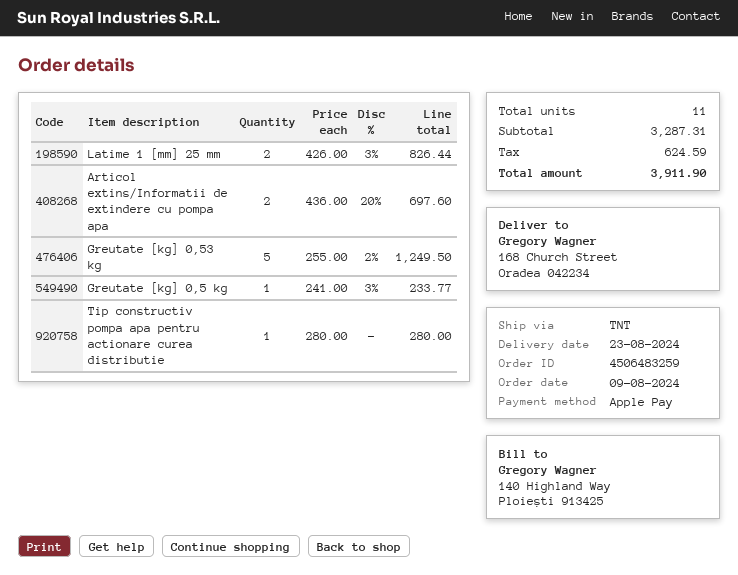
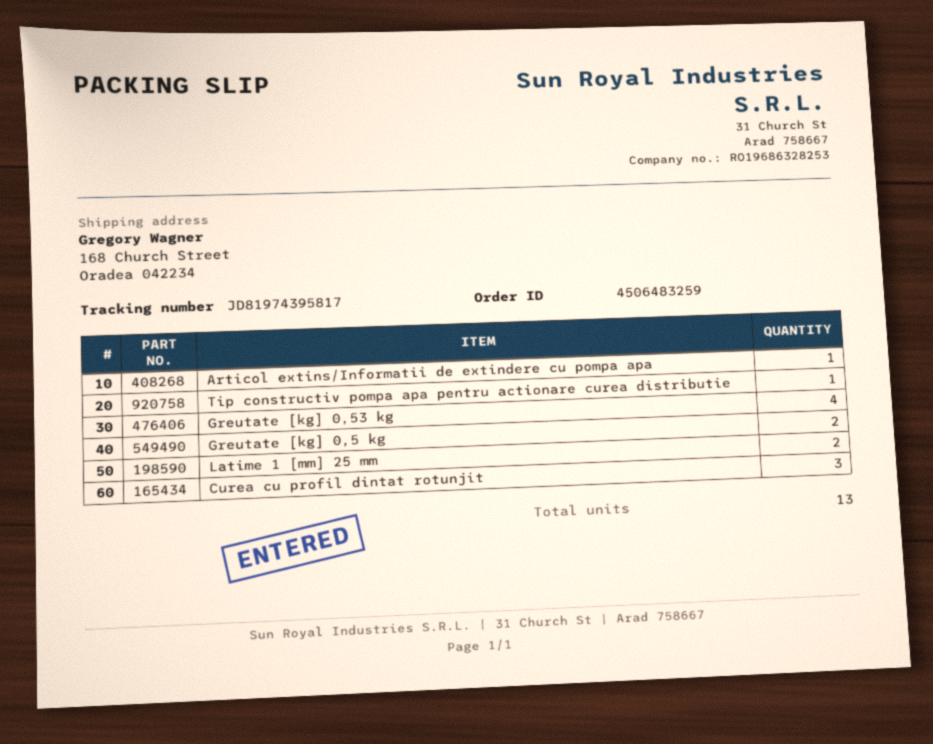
Articol extins/Informatii de extindere cu pompa apa: 2 -> 1
Greutate [kg] 0,53 kg: 5 -> 4
Greutate [kg] 0,5 kg: 1 -> 2
Curea cu profil dintat rotunjit: none -> 3
total quantity: 11 -> 13

